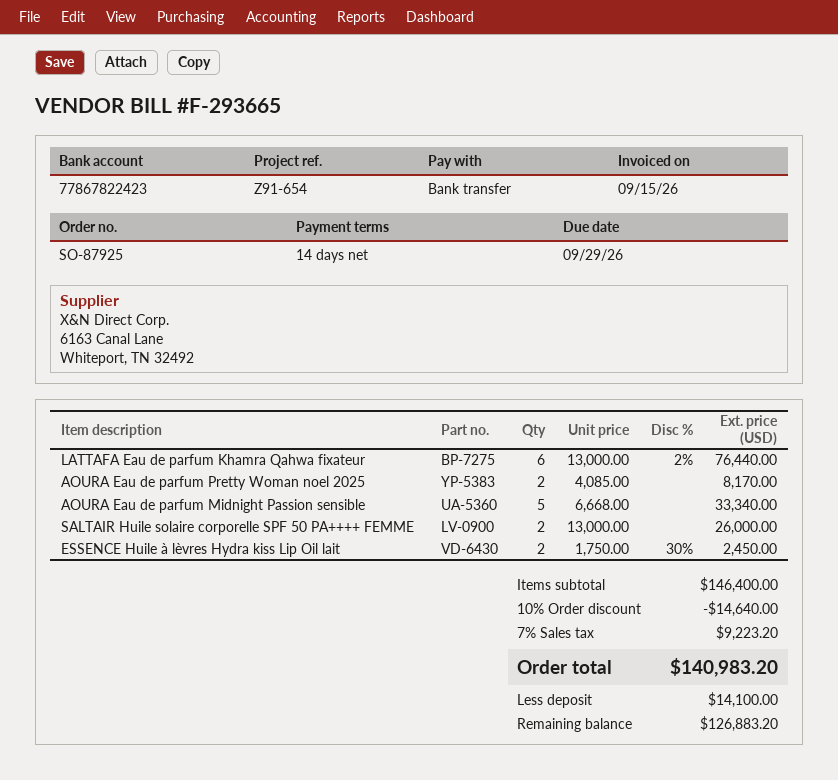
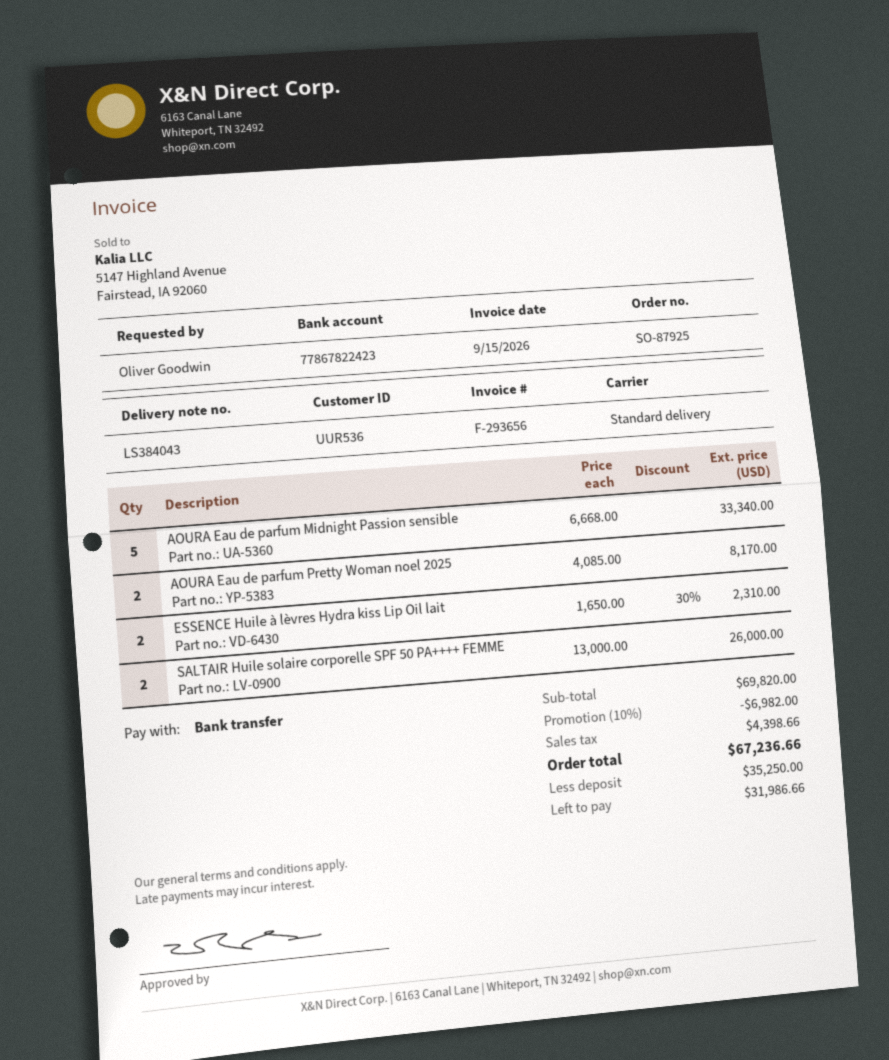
invoice number: F-293665 -> F-293656
LATTAFA Eau de parfum Khamra Qahwa fixateur: 6 x 13000.00 - 2% = 76440.00 -> none
ESSENCE Huile à lèvres Hydra kiss Lip Oil lait: 2 x 1750.00 - 30% = 2450.00 -> 2 x 1650.00 - 30% = 2310.00
subtotal: 146400.00 -> 69820.00
discount: 10% = 14640.00 -> 10% = 6982.00
tax: 9223.20 -> 4398.66
total: 140983.20 -> 67236.66
deposit: 14100.00 -> 35250.00
balance: 126883.20 -> 31986.66

